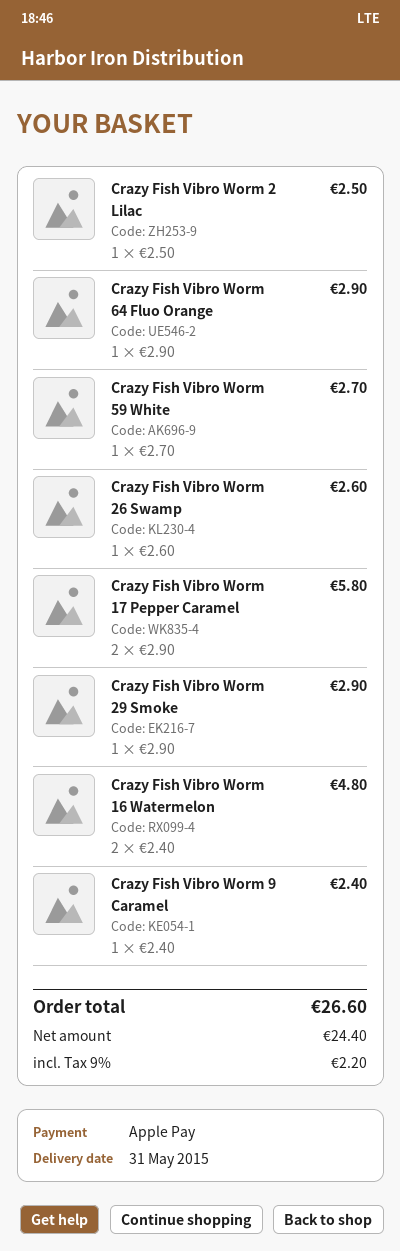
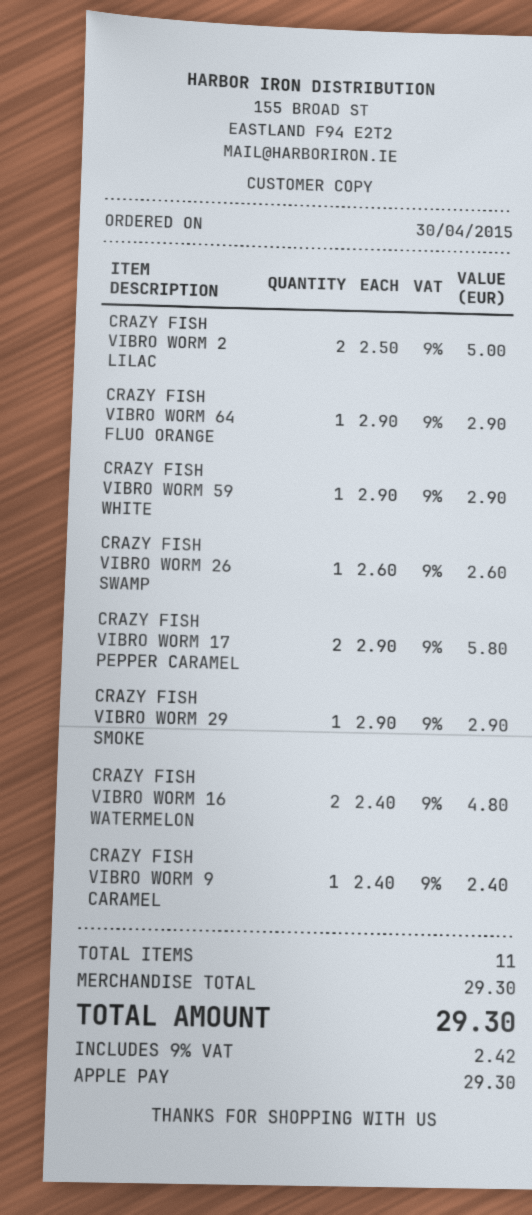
Crazy Fish Vibro Worm 2 Lilac: 1 x 2.50 = 2.50 -> 2 x 2.50 = 5.00
Crazy Fish Vibro Worm 59 White: 1 x 2.70 = 2.70 -> 1 x 2.90 = 2.90
tax: 9% = 2.20 -> 9% = 2.42
total: 26.60 -> 29.30

